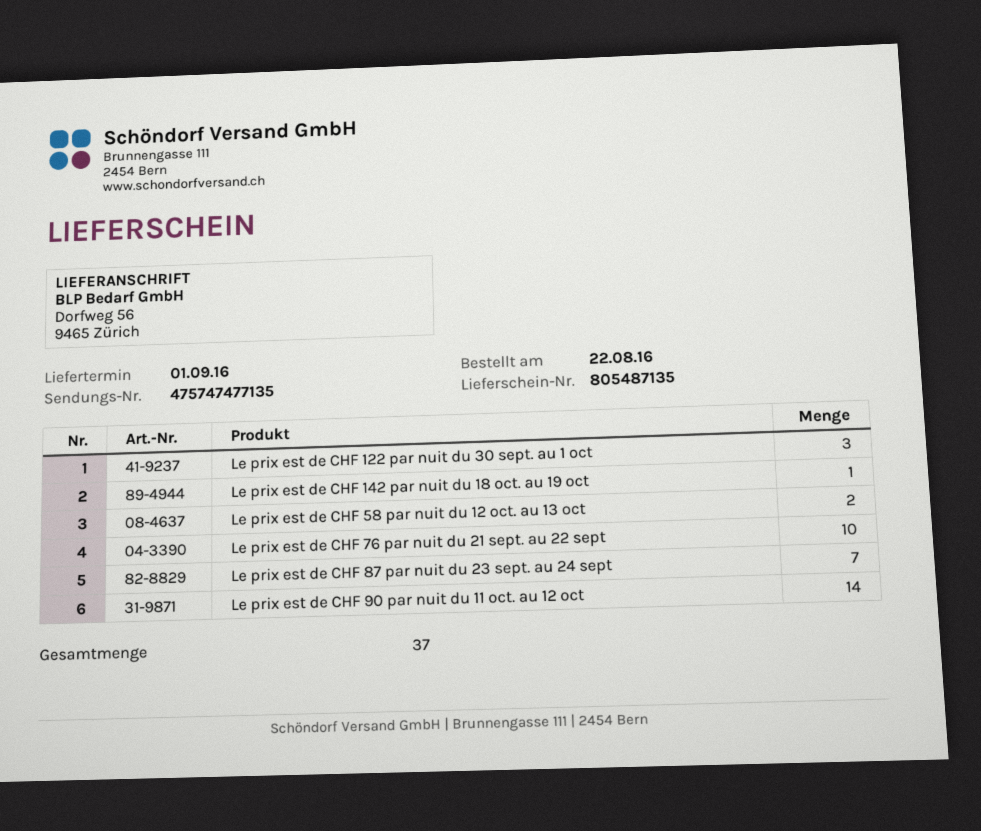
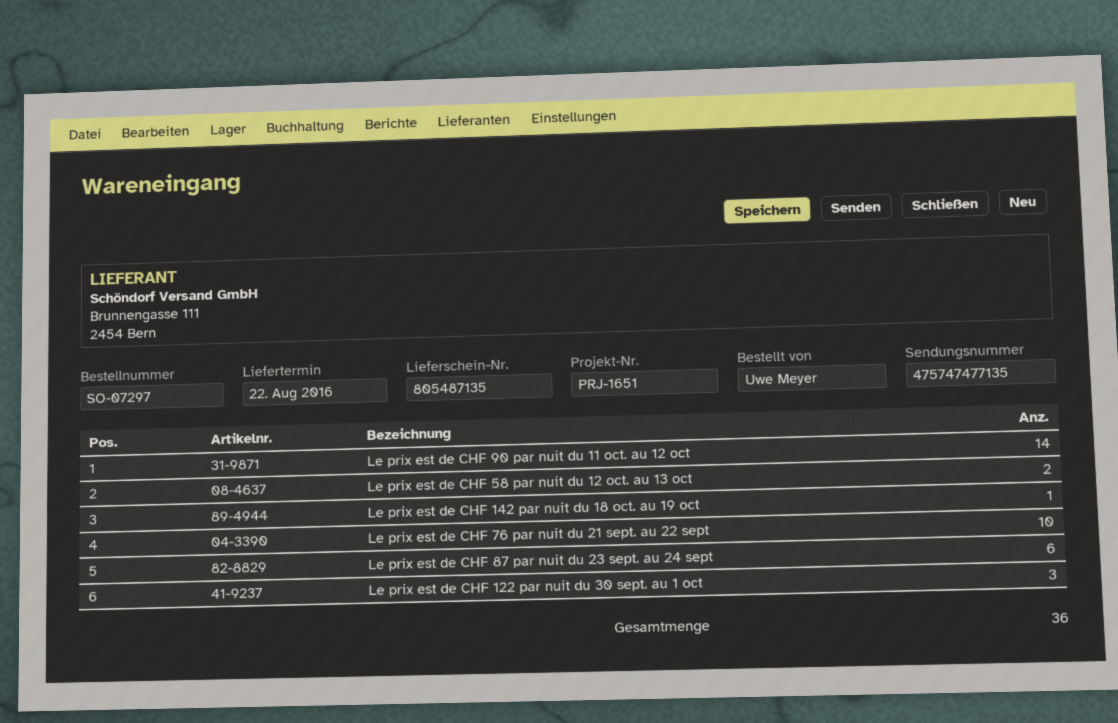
delivery date: 2016-09-01 -> 2016-08-22
Le prix est de CHF 87 par nuit du 23 sept. au 24 sept: 7 -> 6
total quantity: 37 -> 36

